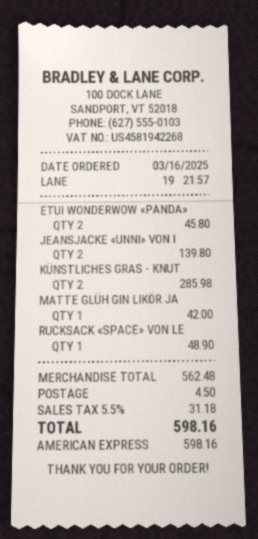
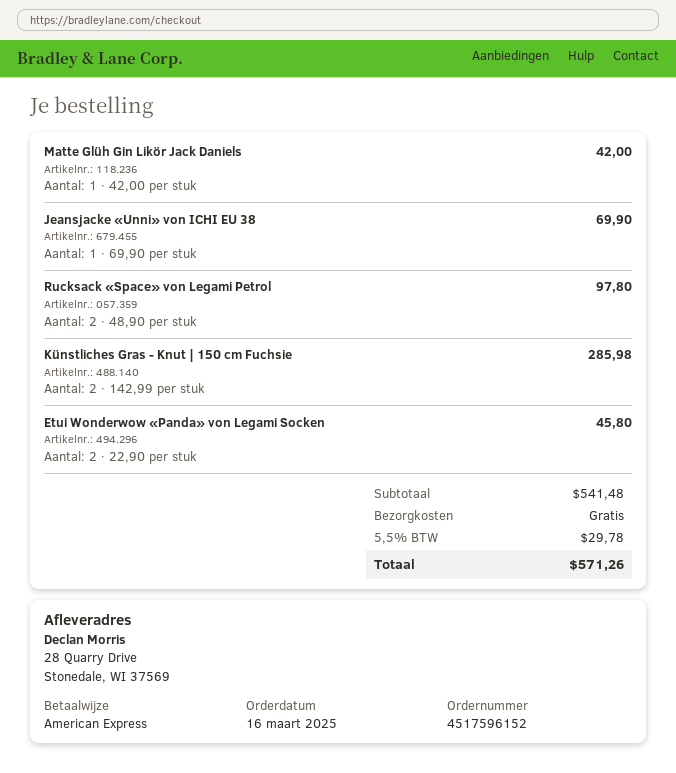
JEANSJACKE «UNNI» VON I: 2 for 139.80 -> 1 for 69.90
RUCKSACK «SPACE» VON LE: 1 for 48.90 -> 2 for 97.80
subtotal: 562.48 -> 541.48
shipping: 4.50 -> 0.00
tax: 5.5% = 31.18 -> 5.5% = 29.78
total: 598.16 -> 571.26

